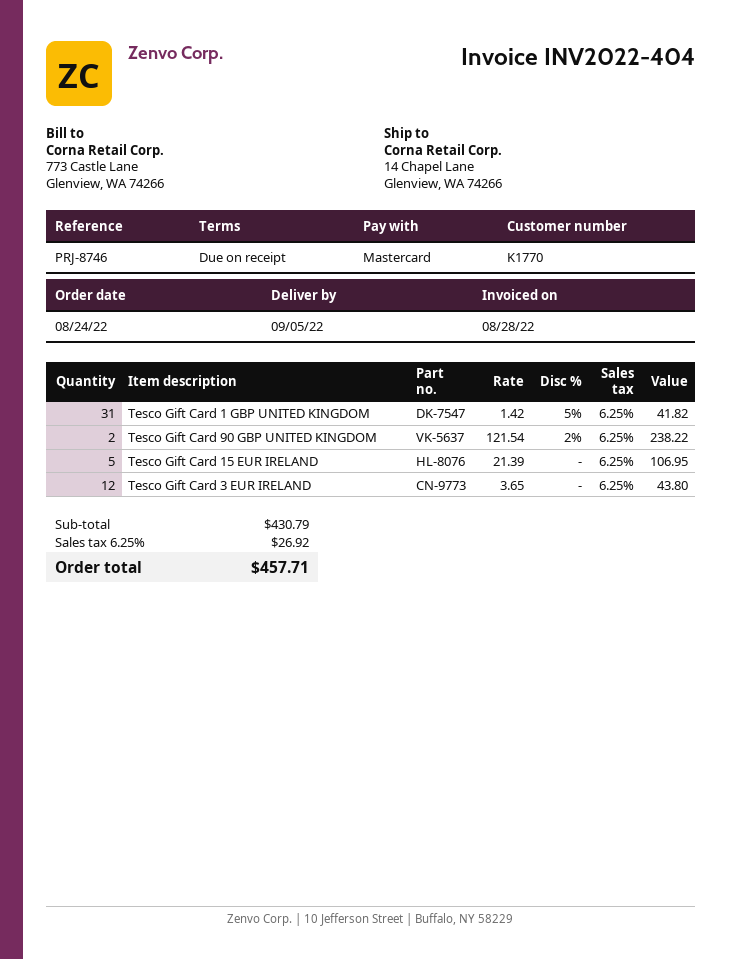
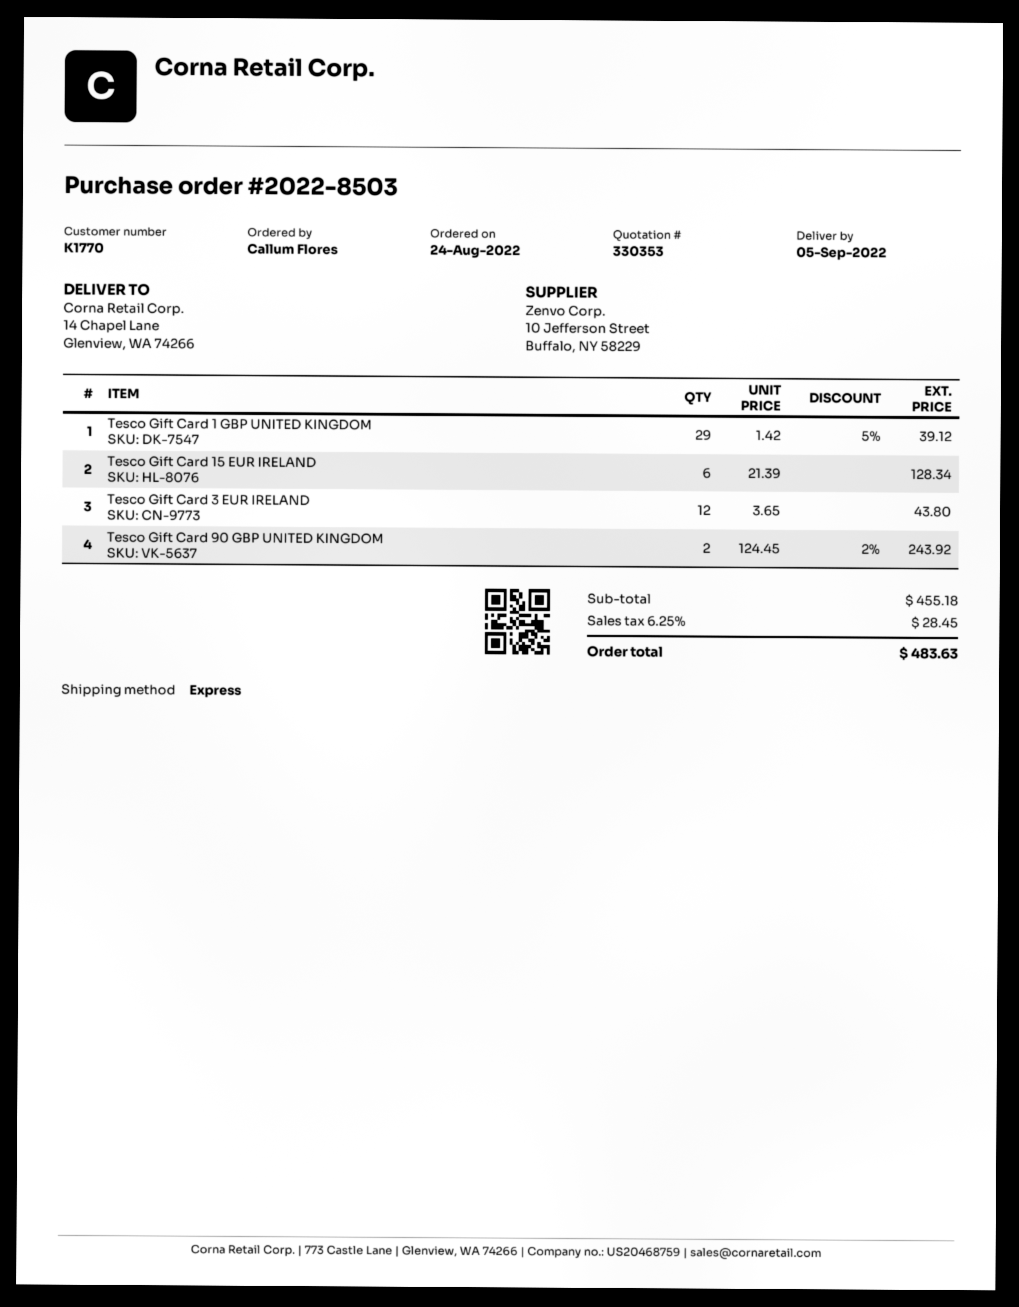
Tesco Gift Card 1 GBP UNITED KINGDOM: 31 x 1.42 - 5% = 41.82 -> 29 x 1.42 - 5% = 39.12
Tesco Gift Card 90 GBP UNITED KINGDOM: 2 x 121.54 - 2% = 238.22 -> 2 x 124.45 - 2% = 243.92
Tesco Gift Card 15 EUR IRELAND: 5 x 21.39 = 106.95 -> 6 x 21.39 = 128.34
subtotal: 430.79 -> 455.18
tax: 6.25% = 26.92 -> 6.25% = 28.45
total: 457.71 -> 483.63

